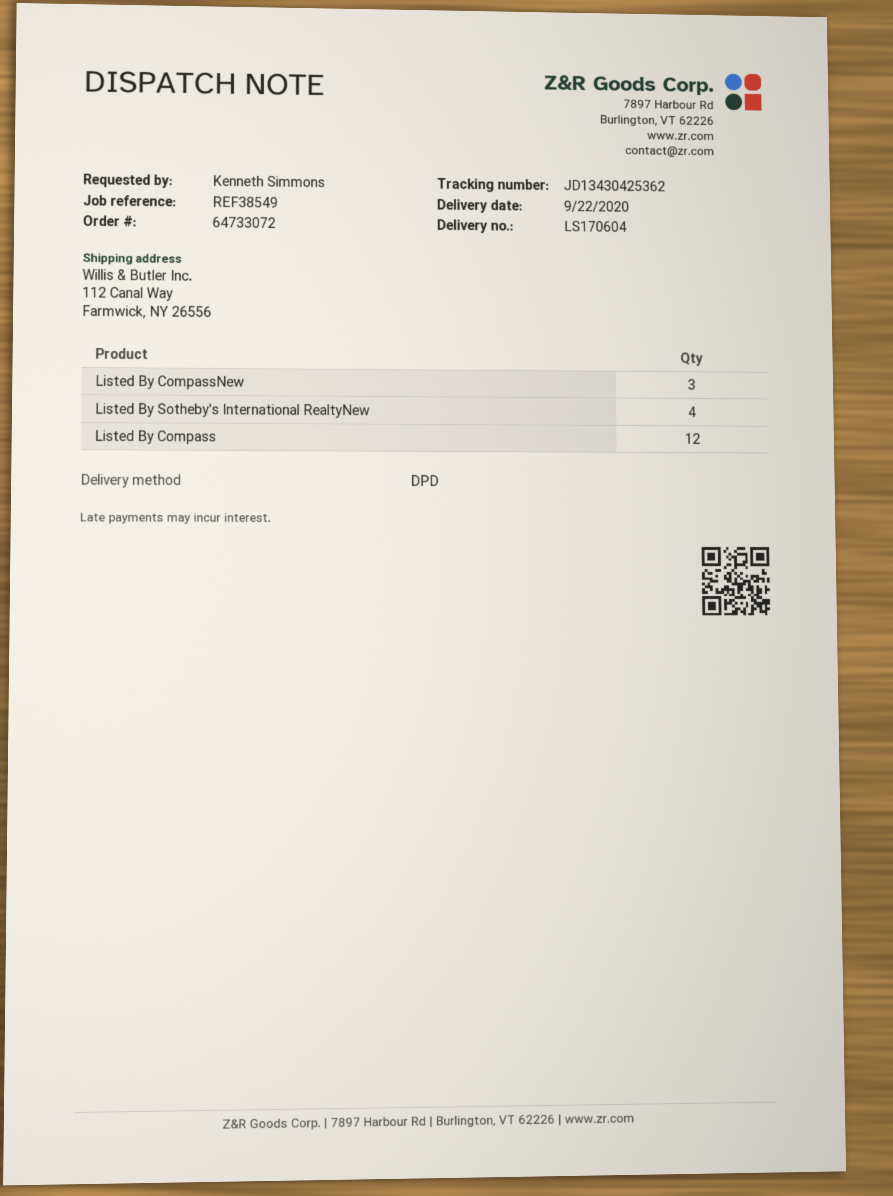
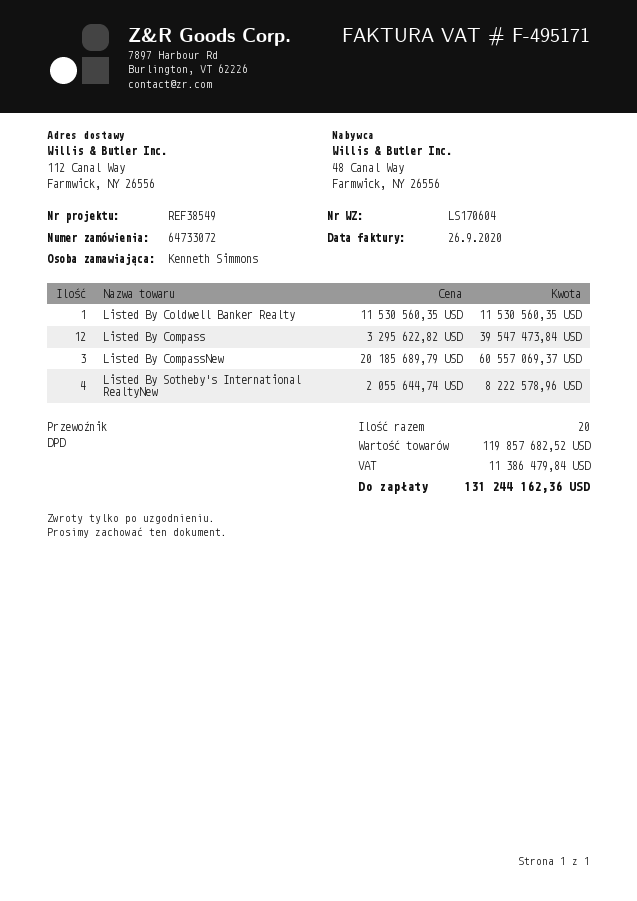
Listed By Coldwell Banker Realty: none -> 1

